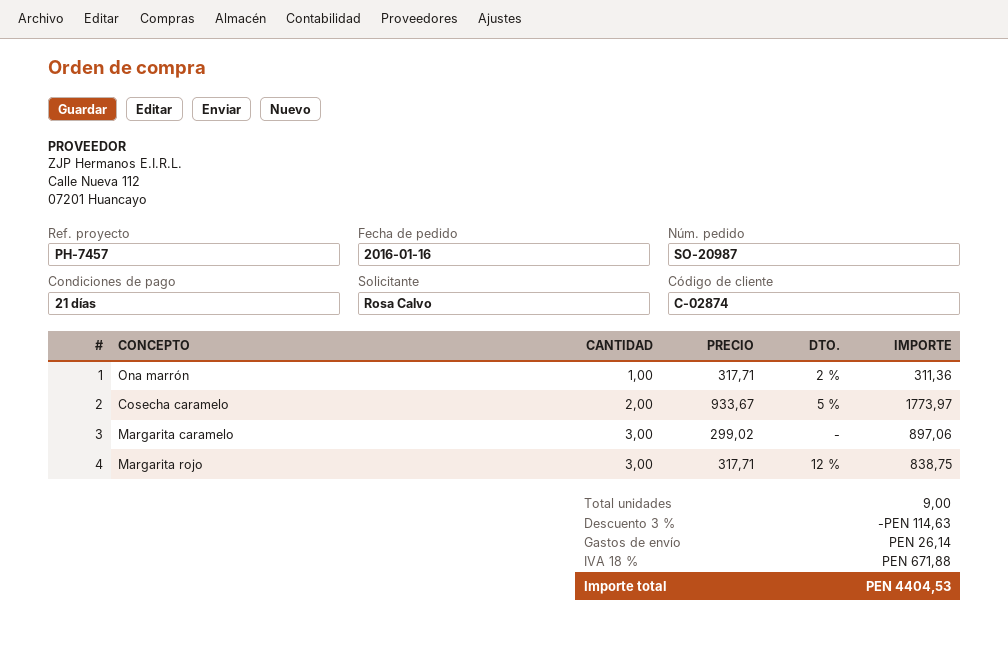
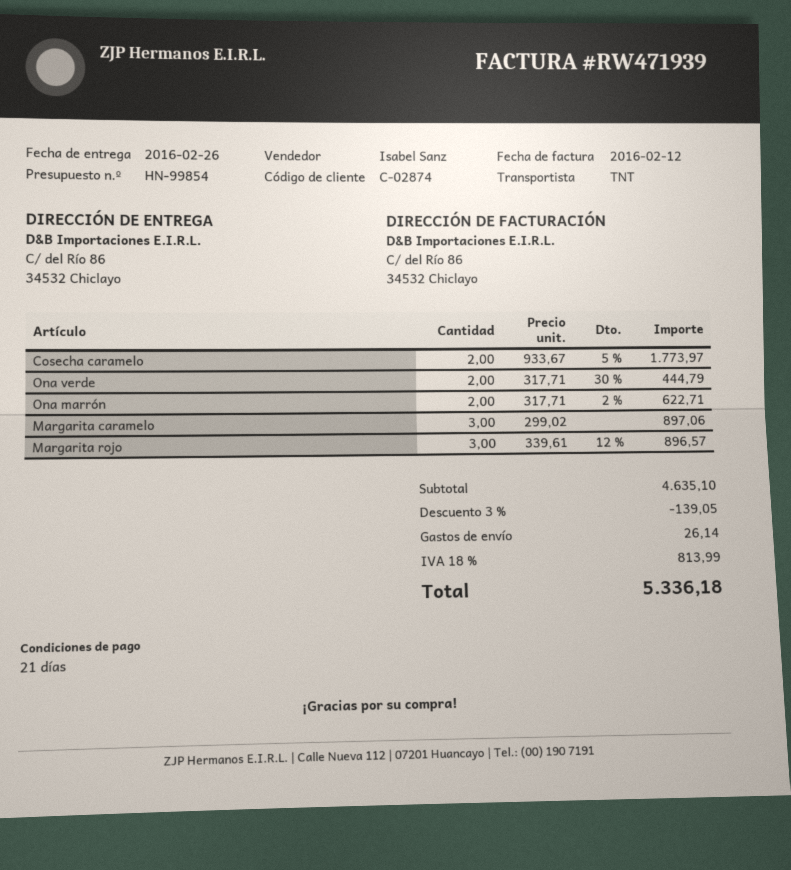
Ona marrón: 1 x 317.71 - 2% = 311.36 -> 2 x 317.71 - 2% = 622.71
Margarita rojo: 3 x 317.71 - 12% = 838.75 -> 3 x 339.61 - 12% = 896.57
Ona verde: none -> 2 x 317.71 - 30% = 444.79
discount: 3% = 114.63 -> 3% = 139.05
tax: 18% = 671.88 -> 18% = 813.99
total: 4404.53 -> 5336.18

